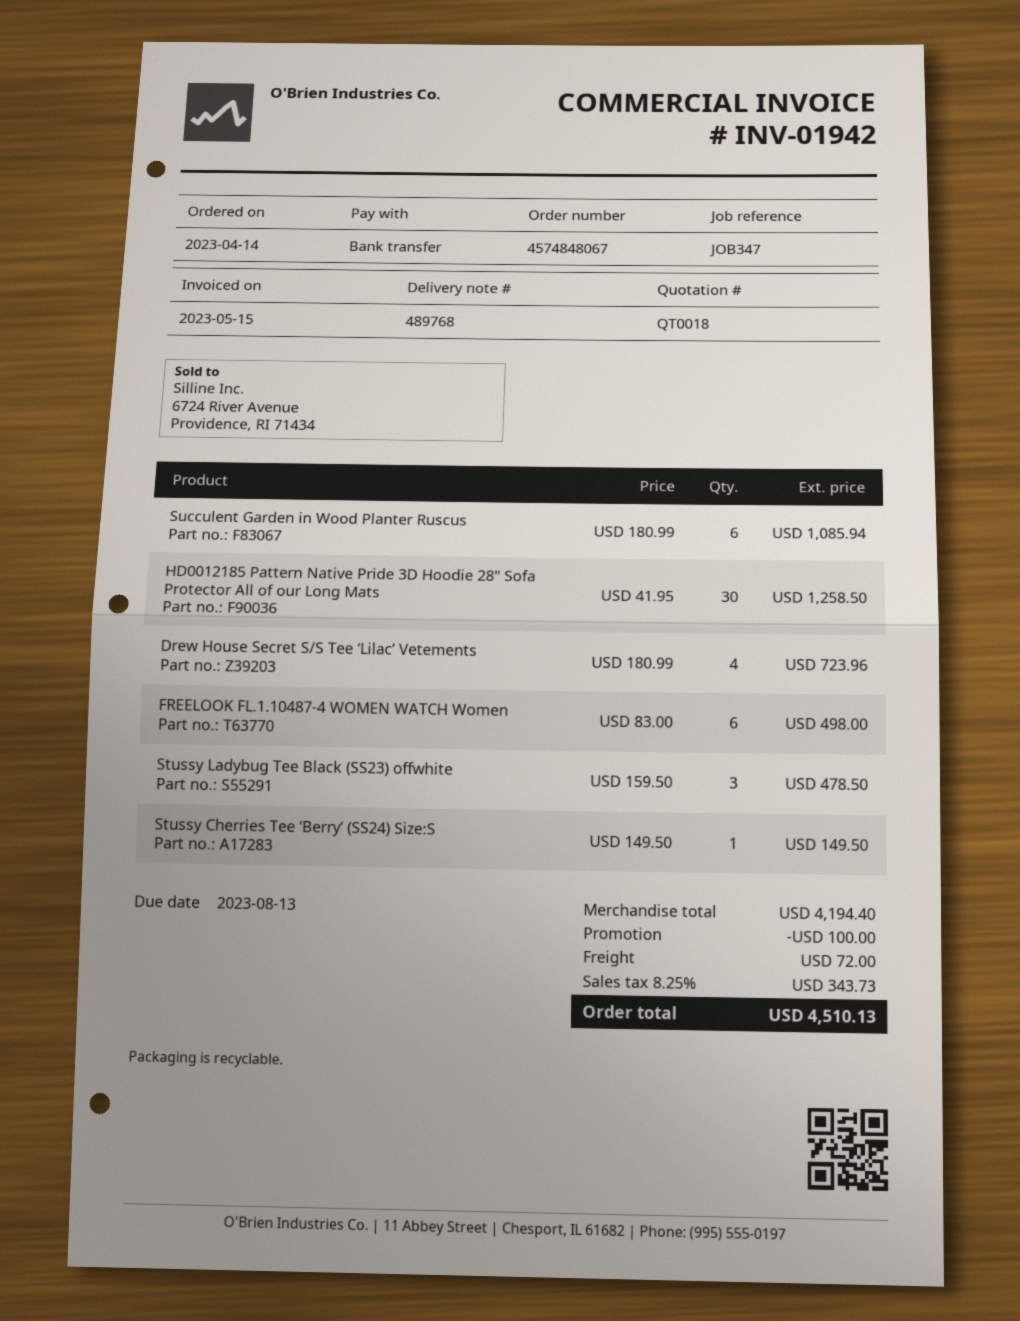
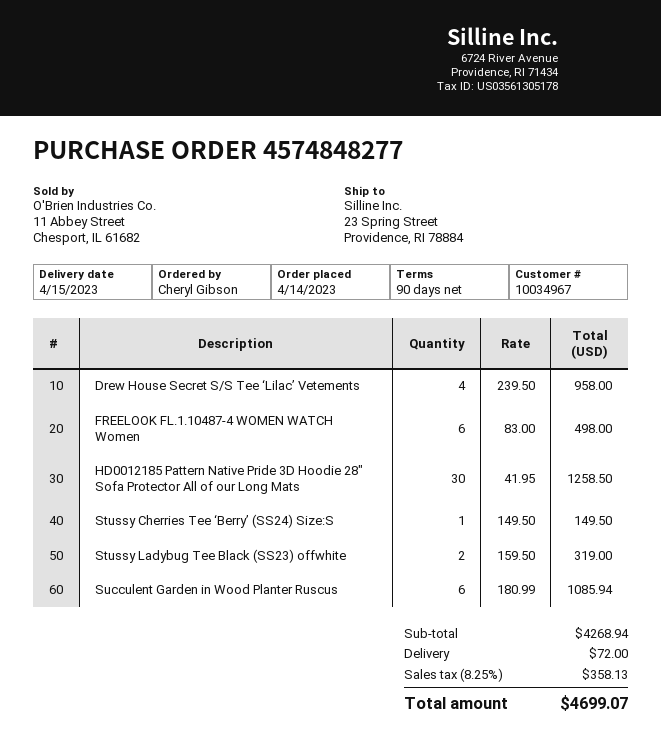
order number: 4574848067 -> 4574848277
Drew House Secret S/S Tee ‘Lilac’ Vetements: 4 x 180.99 = 723.96 -> 4 x 239.50 = 958.00
Stussy Ladybug Tee Black (SS23) offwhite: 3 x 159.50 = 478.50 -> 2 x 159.50 = 319.00
subtotal: 4194.40 -> 4268.94
discount: 100.00 -> none
tax: 8.25% = 343.73 -> 8.25% = 358.13
total: 4510.13 -> 4699.07

